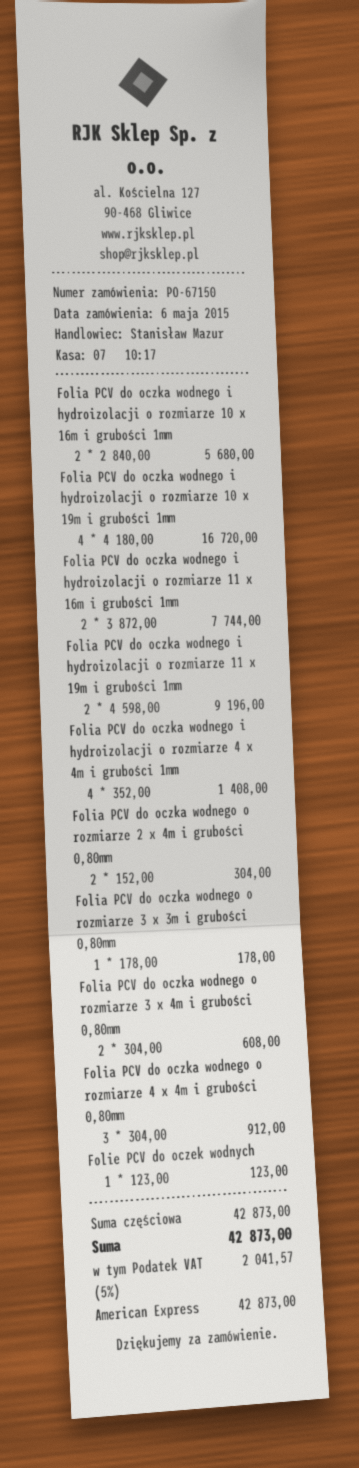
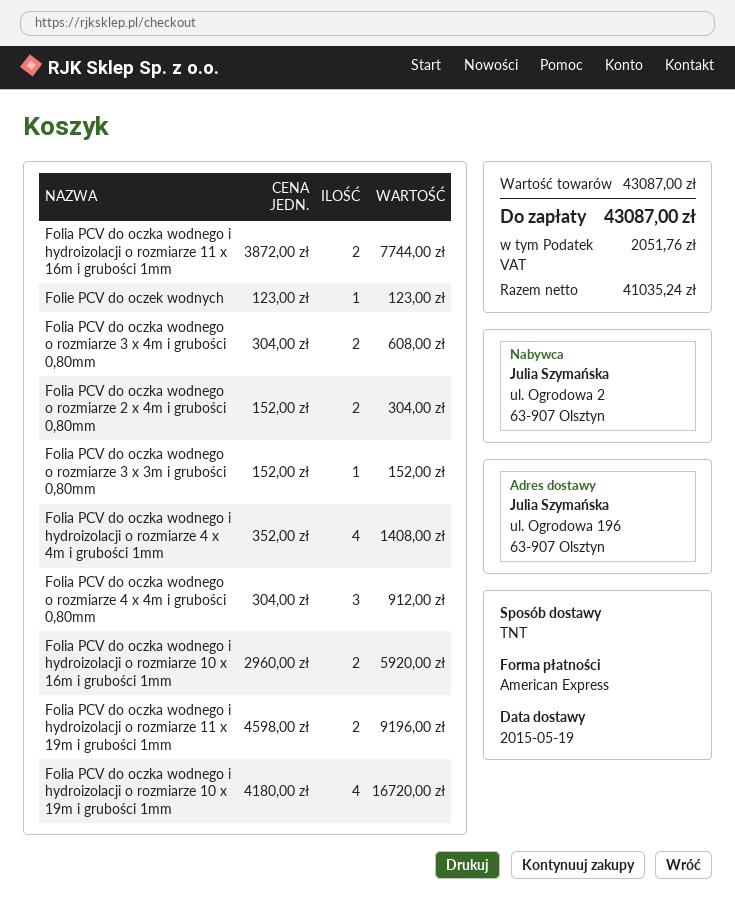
Folia PCV do oczka wodnego i hydroizolacji o rozmiarze 10 x 16m i grubości 1mm: 2 x 2840.00 = 5680.00 -> 2 x 2960.00 = 5920.00
Folia PCV do oczka wodnego o rozmiarze 3 x 3m i grubości 0,80mm: 1 x 178.00 = 178.00 -> 1 x 152.00 = 152.00
subtotal: 42873.00 -> 43087.00
tax: 2041.57 -> 2051.76
total: 42873.00 -> 43087.00

